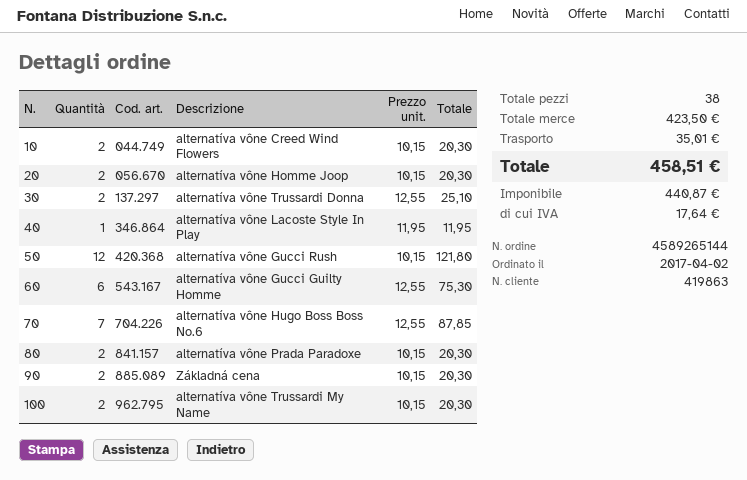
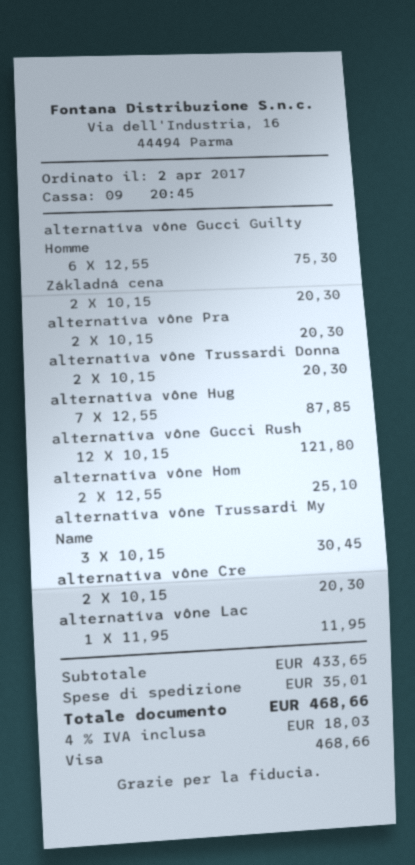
alternatíva vône Homme Joop: 2 x 10.15 = 20.30 -> 2 x 12.55 = 25.10
alternatíva vône Trussardi Donna: 2 x 12.55 = 25.10 -> 2 x 10.15 = 20.30
alternatíva vône Trussardi My Name: 2 x 10.15 = 20.30 -> 3 x 10.15 = 30.45
subtotal: 423.50 -> 433.65
tax: 17.64 -> 18.03
total: 458.51 -> 468.66

